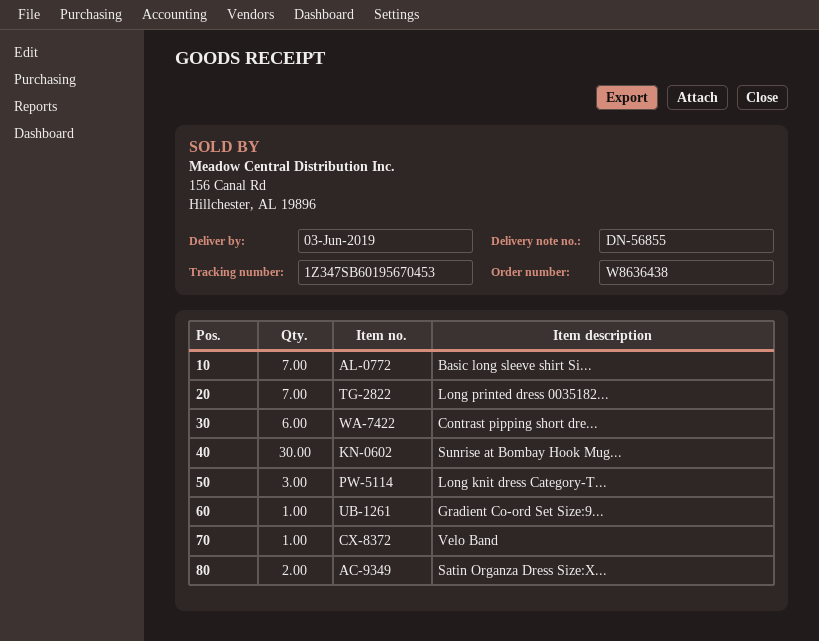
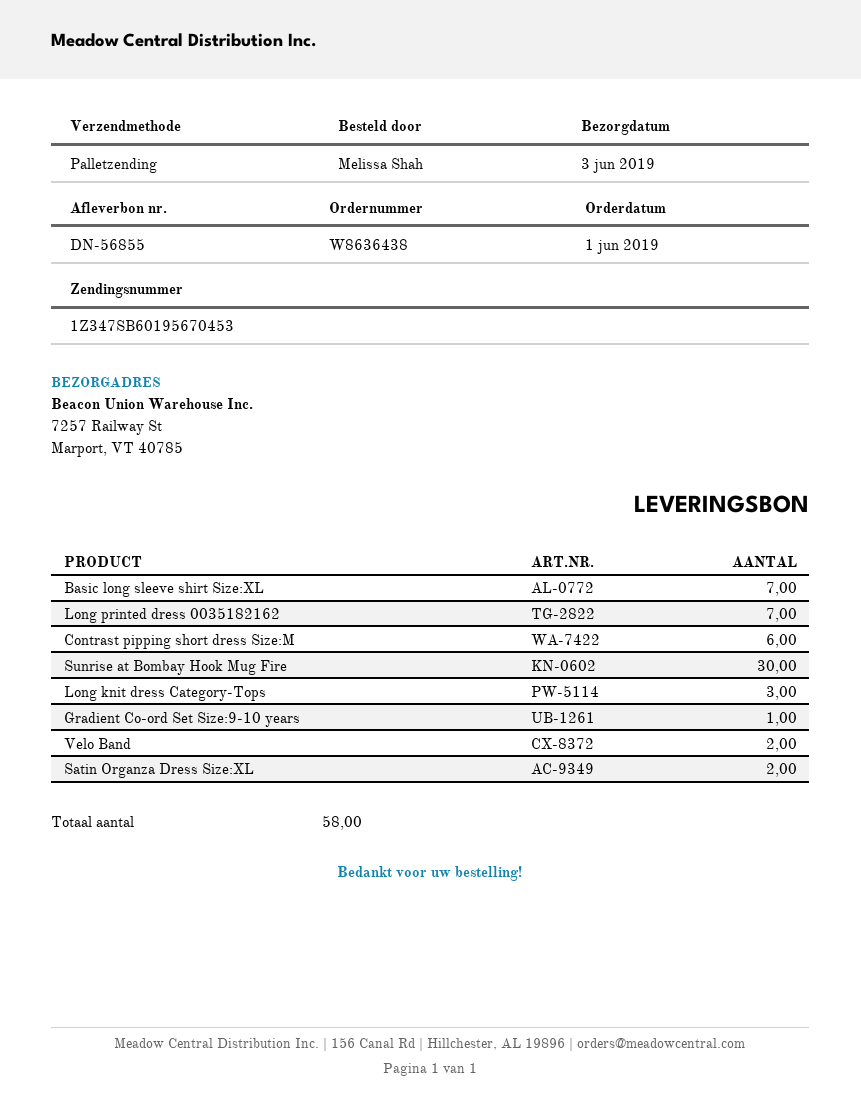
Velo Band: 1 -> 2

